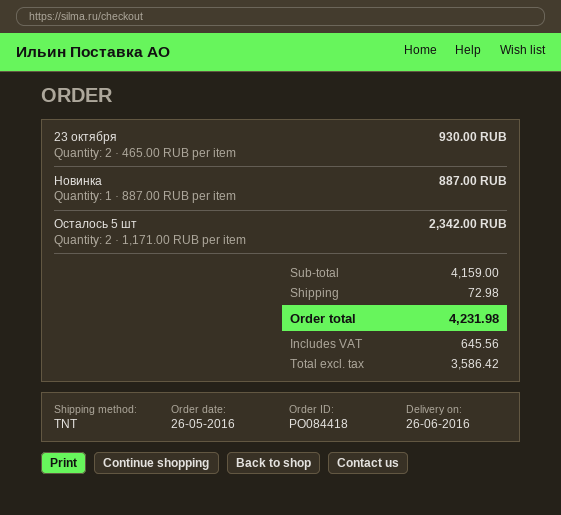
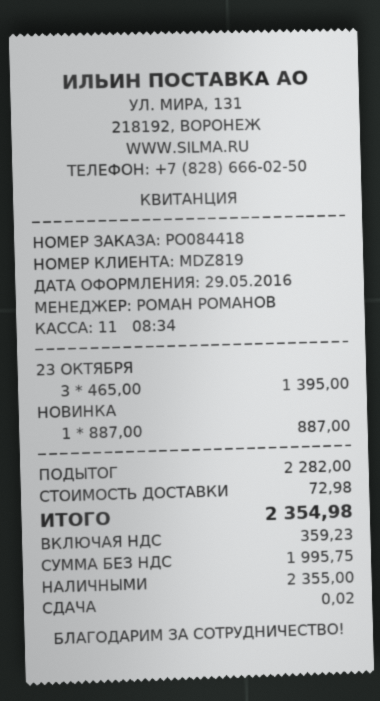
order date: 2016-05-26 -> 2016-05-29
23 октября: 2 x 465.00 = 930.00 -> 3 x 465.00 = 1395.00
Осталось 5 шт: 2 x 1171.00 = 2342.00 -> none
subtotal: 4159.00 -> 2282.00
net: 3586.42 -> 1995.75
tax: 645.56 -> 359.23
total: 4231.98 -> 2354.98

